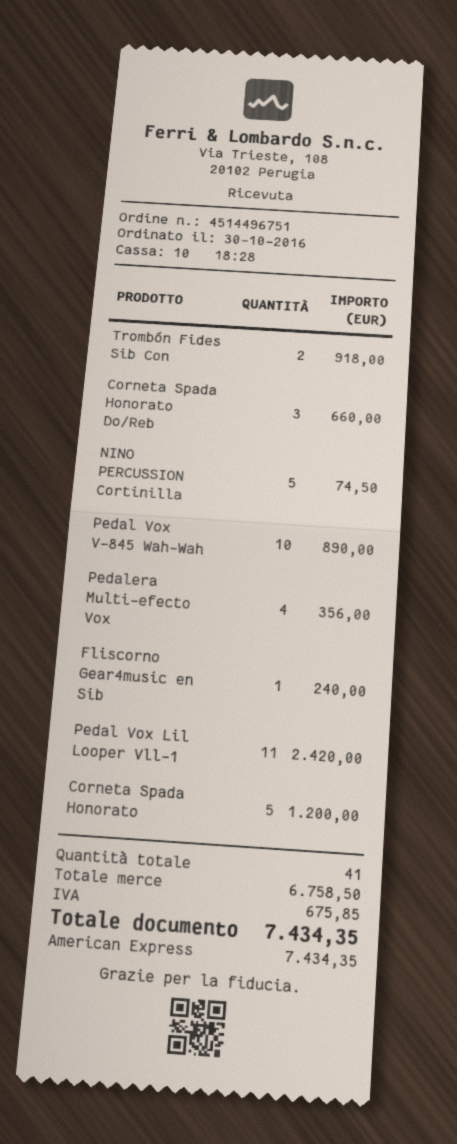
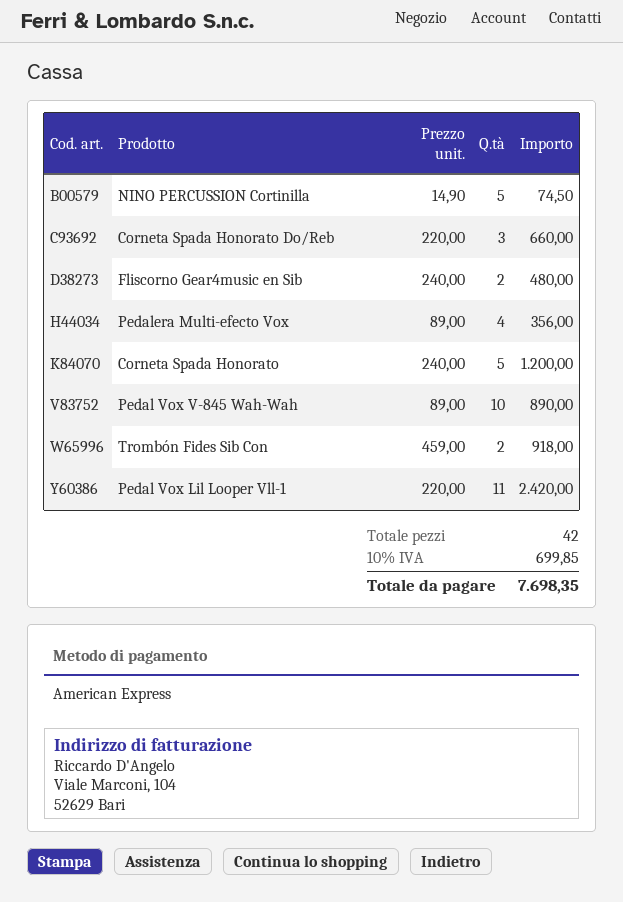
Fliscorno Gear4music en Sib: 1 for 240.00 -> 2 for 480.00
total quantity: 41 -> 42
tax: 675.85 -> 699.85
total: 7434.35 -> 7698.35

